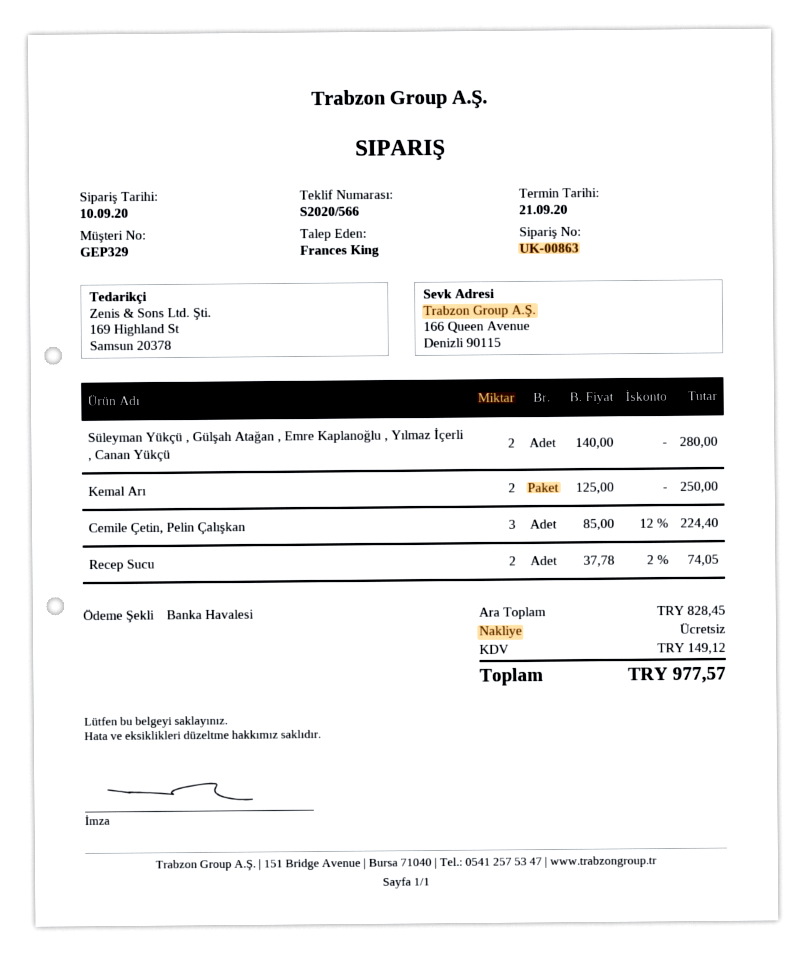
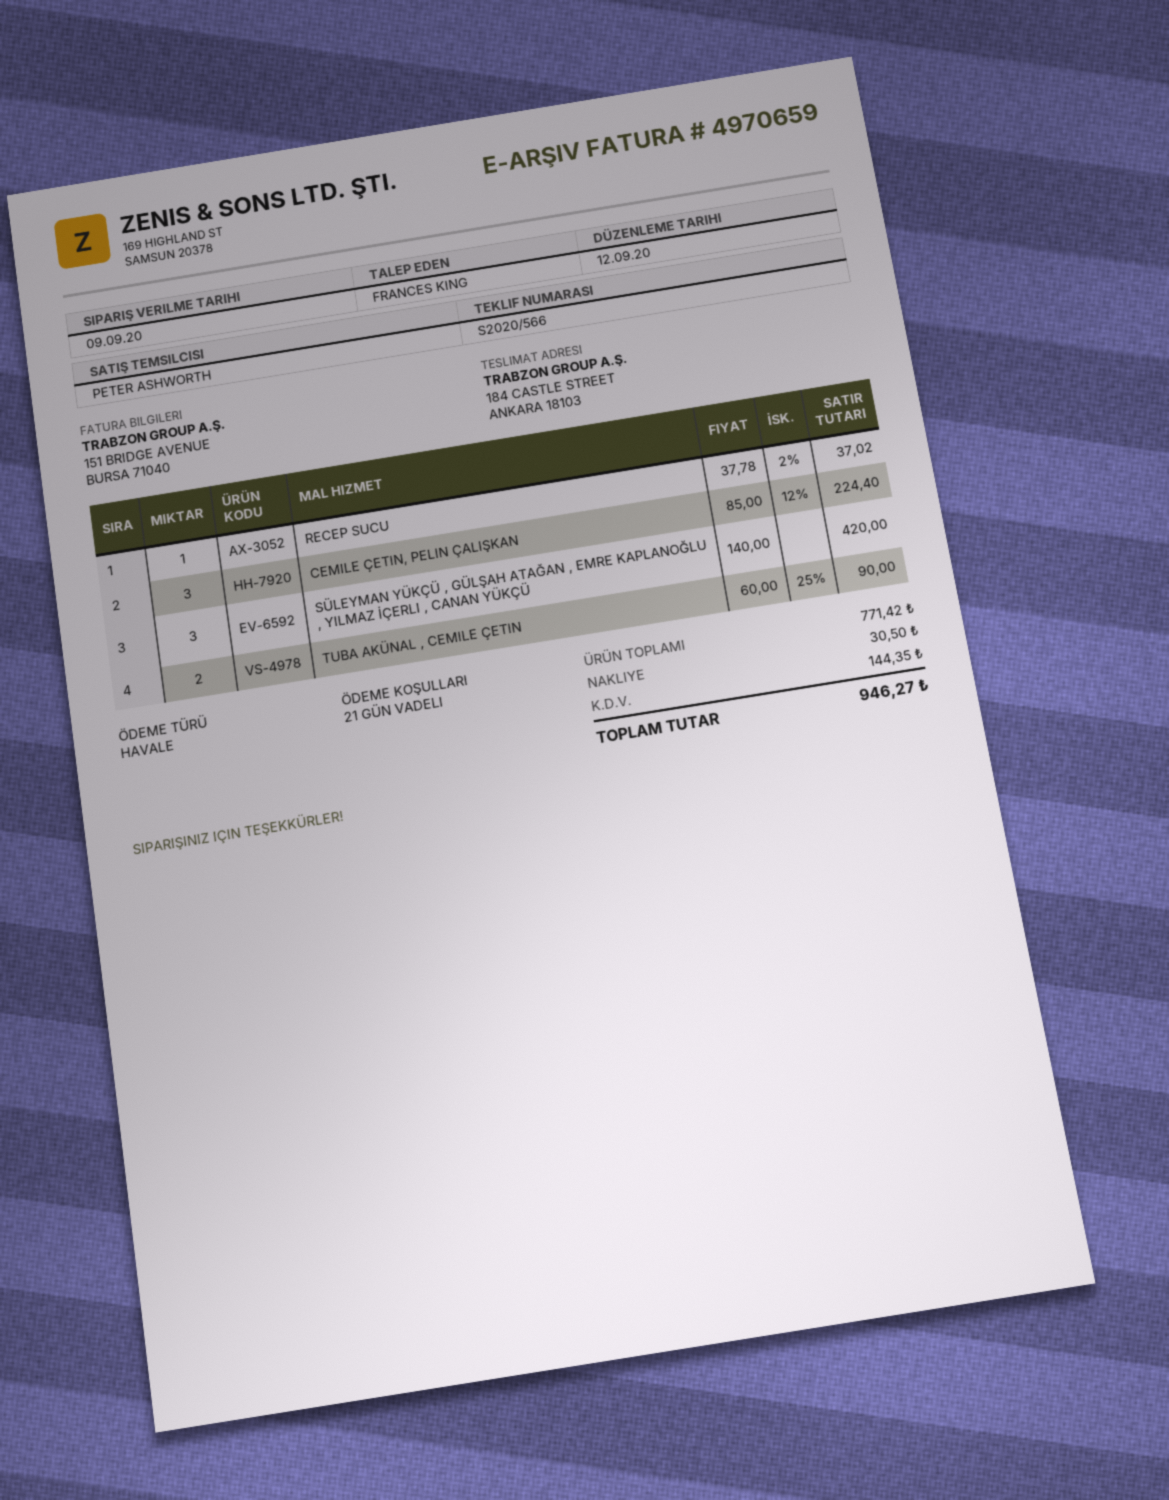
order date: 2020-09-10 -> 2020-09-09
ship to: 166 Queen Avenue, Denizli 90115 -> 184 CASTLE STREET, ANKARA 18103
Süleyman Yükçü , Gülşah Atağan , Emre Kaplanoğlu , Yılmaz İçerli , Canan Yükçü: 2 x 140.00 = 280.00 -> 3 x 140.00 = 420.00
Kemal Arı: 2 x 125.00 = 250.00 -> none
Recep Sucu: 2 x 37.78 - 2% = 74.05 -> 1 x 37.78 - 2% = 37.02
TUBA AKÜNAL , CEMILE ÇETIN: none -> 2 x 60.00 - 25% = 90.00
subtotal: 828.45 -> 771.42
shipping: 0.00 -> 30.50
tax: 149.12 -> 144.35
total: 977.57 -> 946.27

